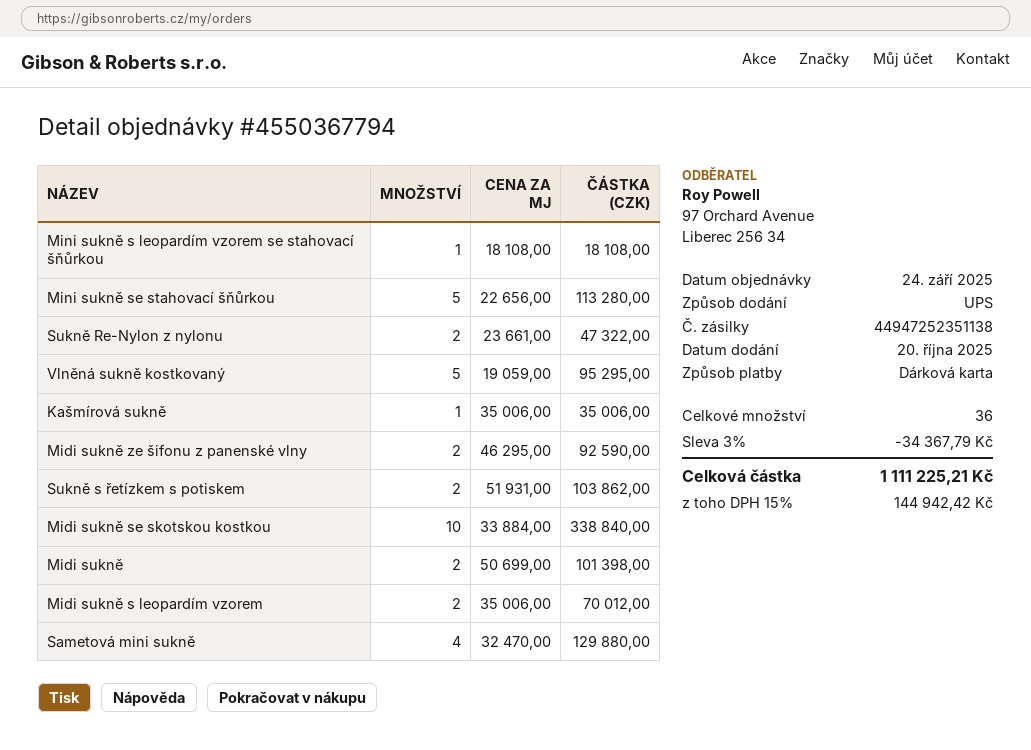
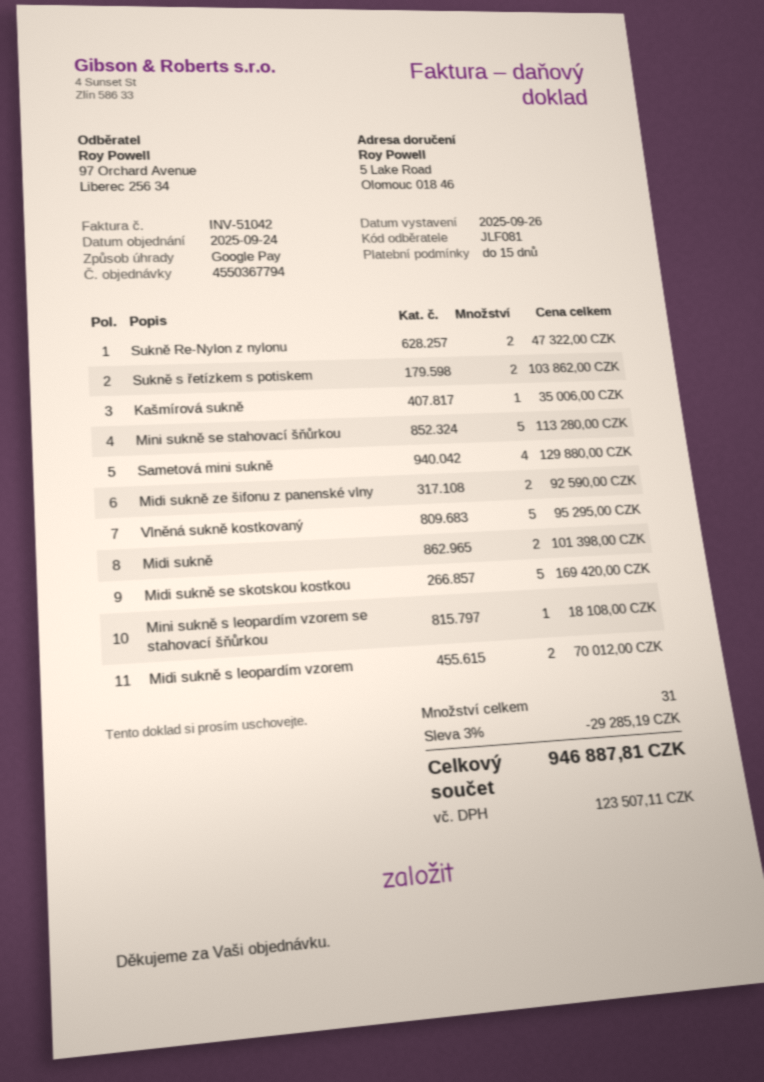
payment method: gift card -> Google Pay
Midi sukně se skotskou kostkou: 10 for 338840.00 -> 5 for 169420.00
total quantity: 36 -> 31
discount: 3% = 34367.79 -> 3% = 29285.19
tax: 144942.42 -> 123507.11
total: 1111225.21 -> 946887.81

